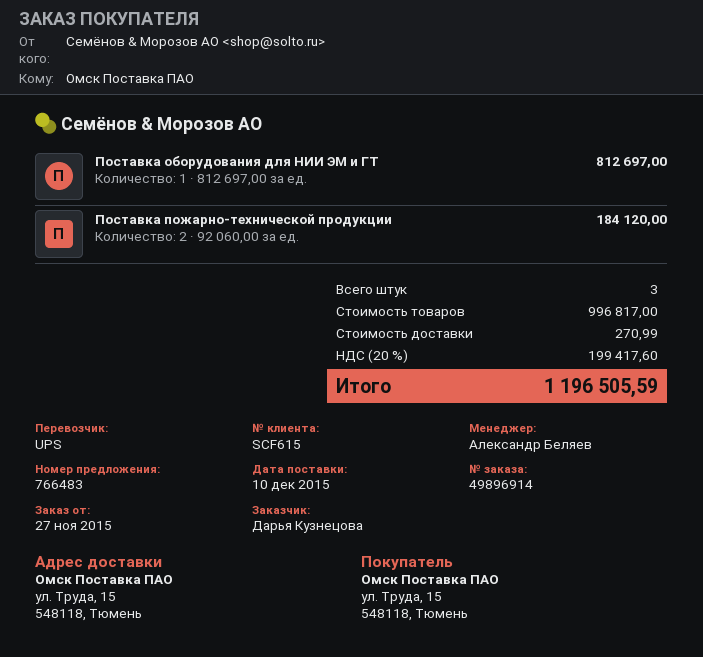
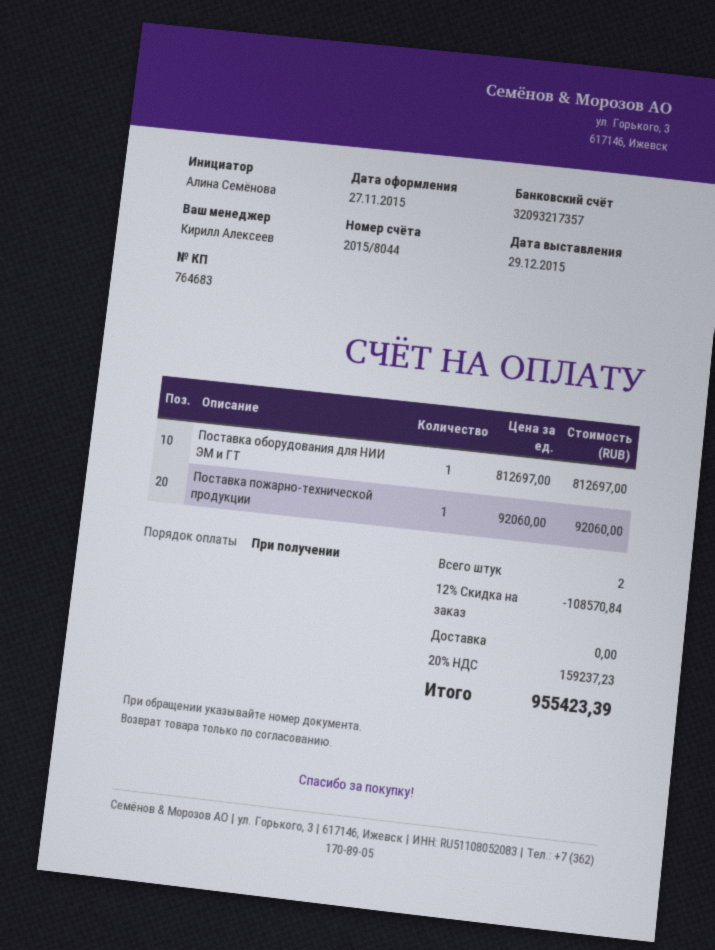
quote number: 766483 -> 764683
ordered by: Дарья Кузнецова -> Алина Семёнова
sales rep: Александр Беляев -> Кирилл Алексеев
Поставка пожарно-технической продукции: 2 x 92060.00 = 184120.00 -> 1 x 92060.00 = 92060.00
total quantity: 3 -> 2
discount: none -> 12% = 108570.84
shipping: 270.99 -> 0.00
tax: 20% = 199417.60 -> 20% = 159237.23
total: 1196505.59 -> 955423.39

